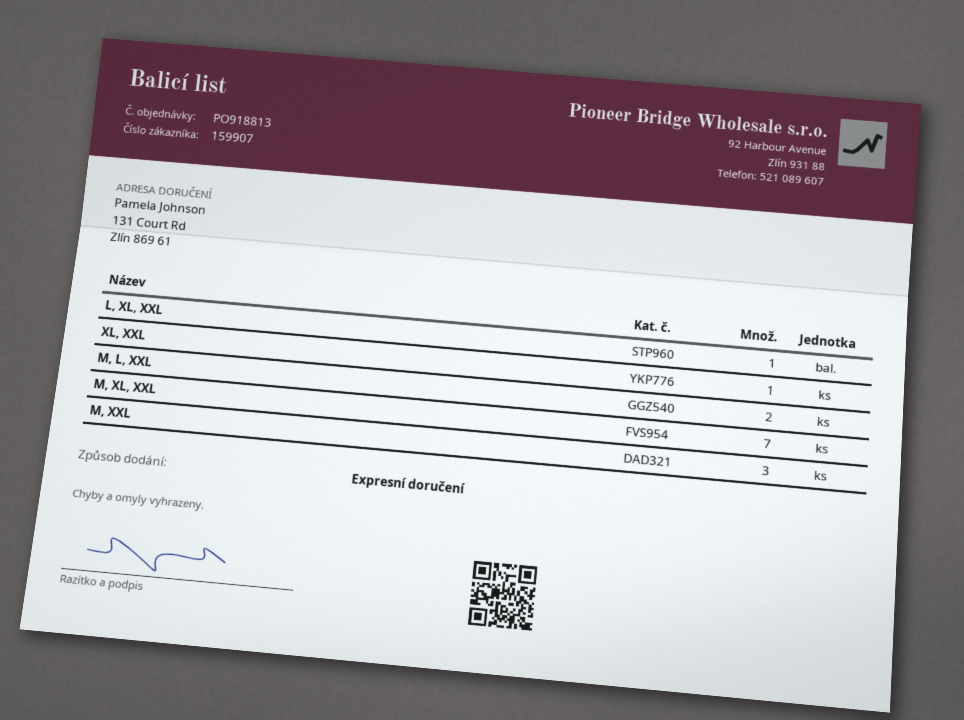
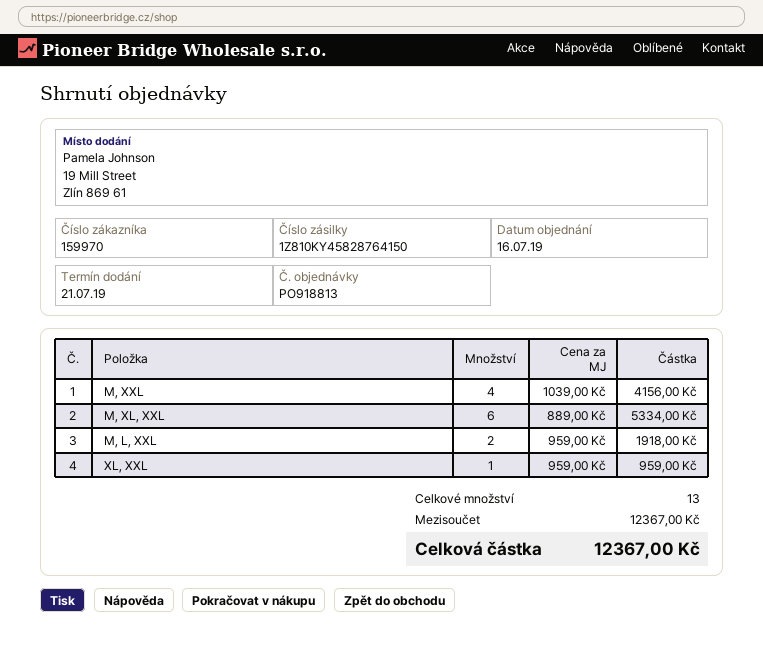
customer number: 159907 -> 159970
ship to: 131 Court Rd, Zlín 869 61 -> 19 Mill Street, Zlín 869 61
L, XL, XXL: 1 -> none
M, XL, XXL: 7 -> 6
M, XXL: 3 -> 4

